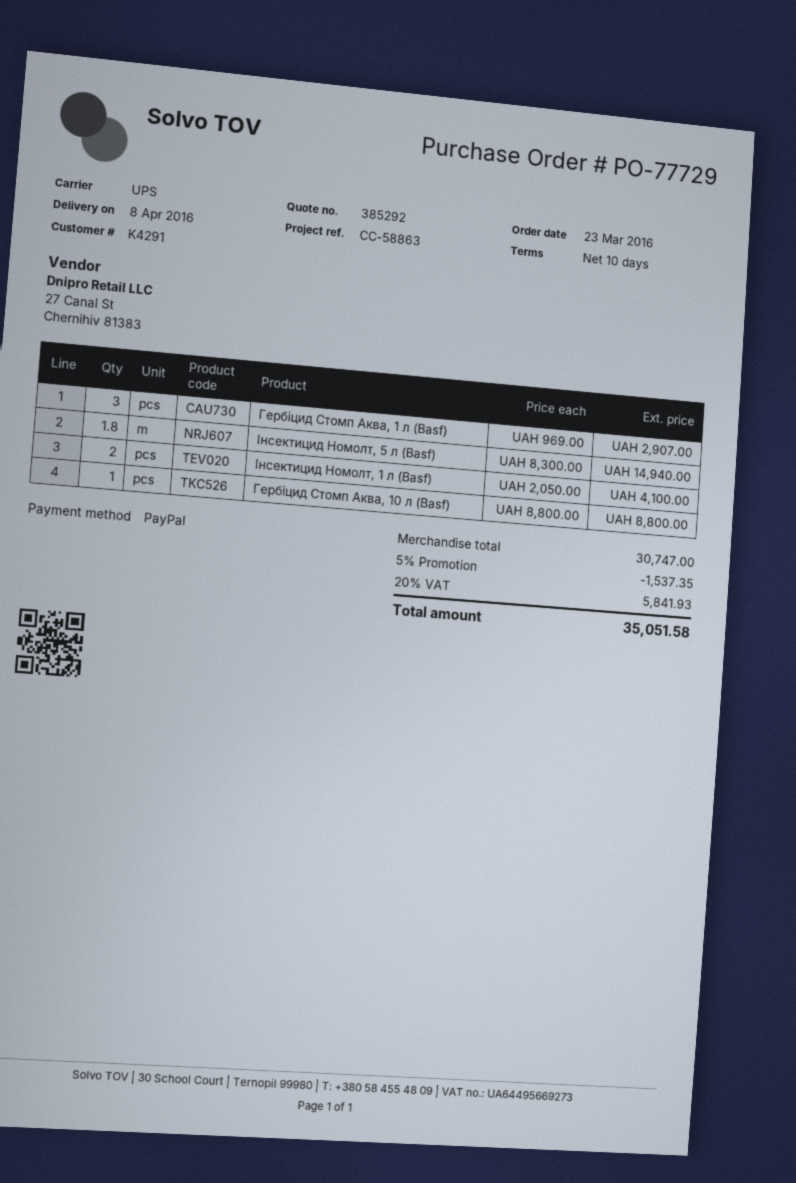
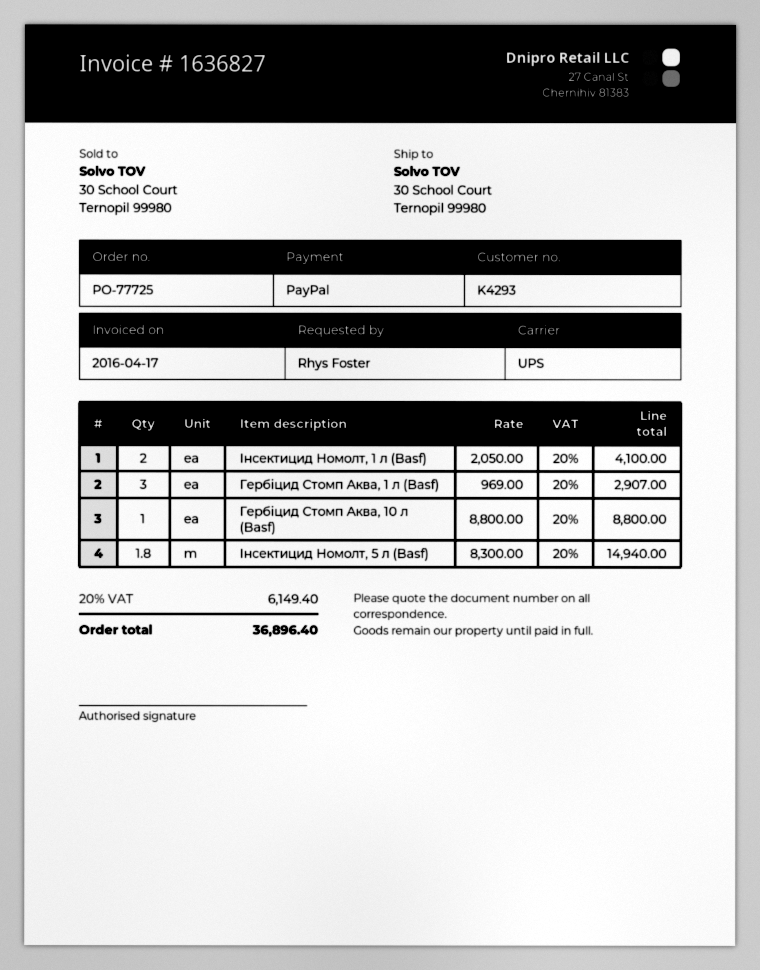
order number: PO-77729 -> PO-77725
customer number: K4291 -> K4293
discount: 5% = 1537.35 -> none
tax: 20% = 5841.93 -> 20% = 6149.40
total: 35051.58 -> 36896.40

